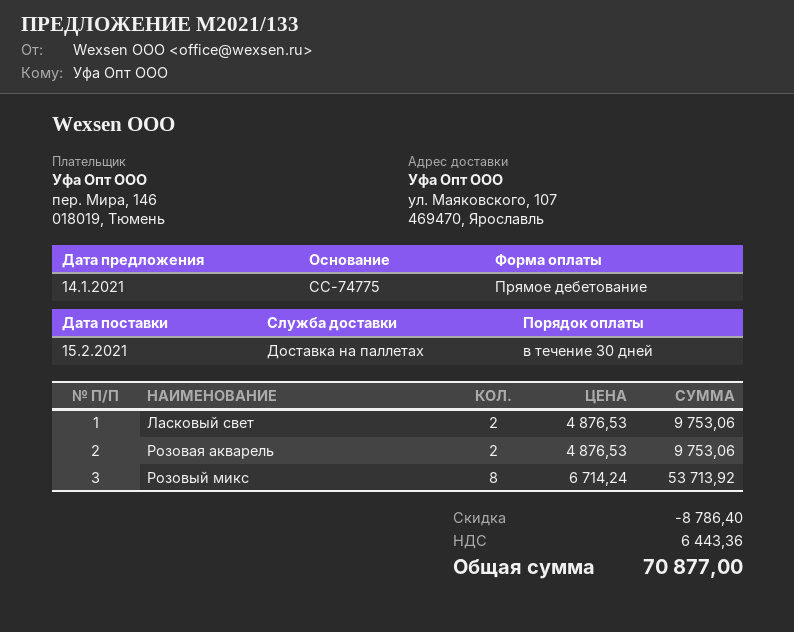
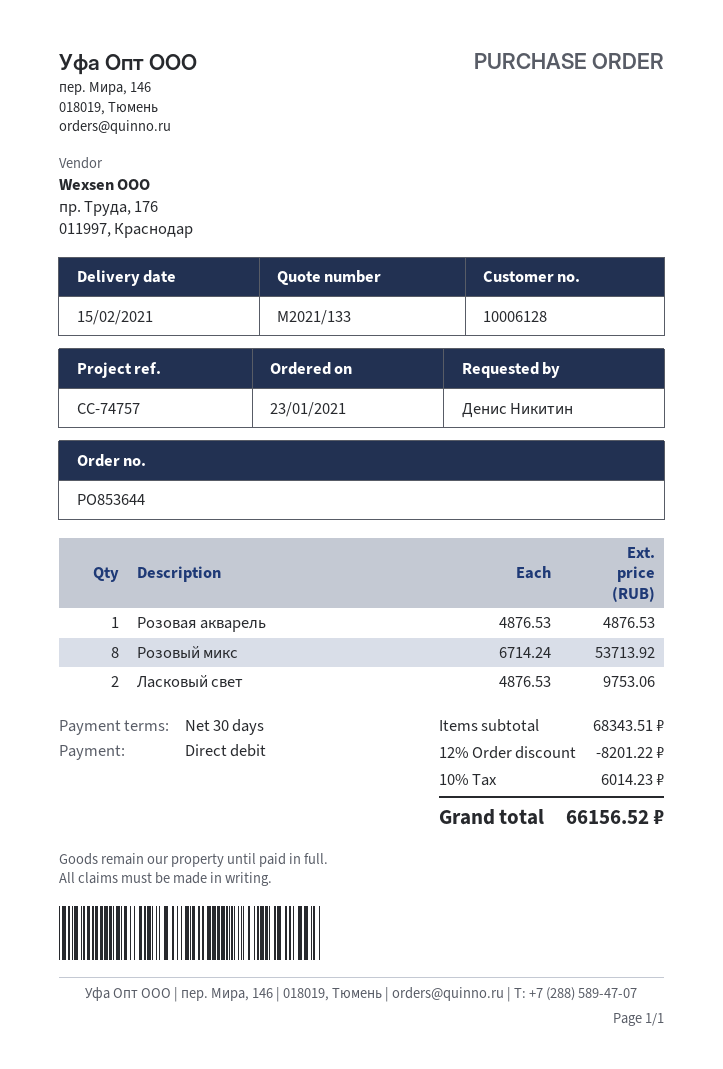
reference: CC-74775 -> CC-74757
Розовая акварель: 2 x 4876.53 = 9753.06 -> 1 x 4876.53 = 4876.53
discount: 8786.40 -> 8201.22
tax: 6443.36 -> 6014.23
total: 70877.00 -> 66156.52

